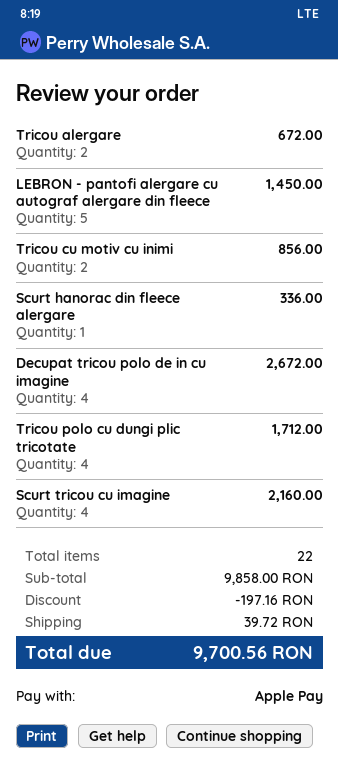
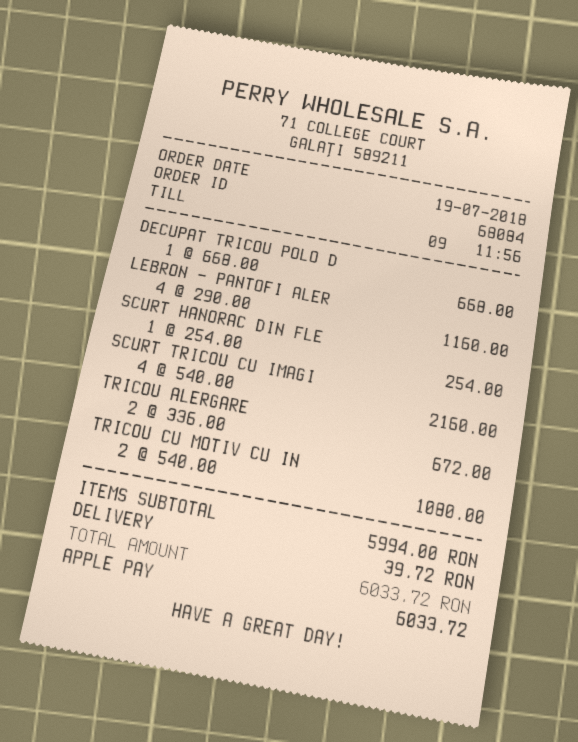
LEBRON - pantofi alergare cu autograf alergare din fleece: 5 for 1450.00 -> 4 for 1160.00
Tricou cu motiv cu inimi: 2 for 856.00 -> 2 for 1080.00
Scurt hanorac din fleece alergare: 1 for 336.00 -> 1 for 254.00
Decupat tricou polo de in cu imagine: 4 for 2672.00 -> 1 for 668.00
Tricou polo cu dungi plic tricotate: 4 for 1712.00 -> none
subtotal: 9858.00 -> 5994.00
discount: 197.16 -> none
total: 9700.56 -> 6033.72

